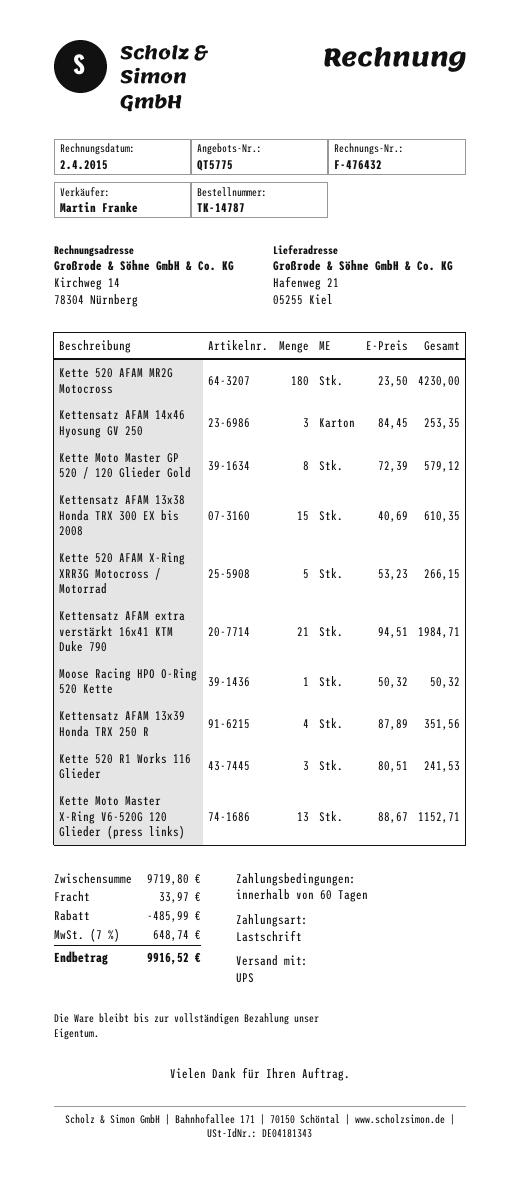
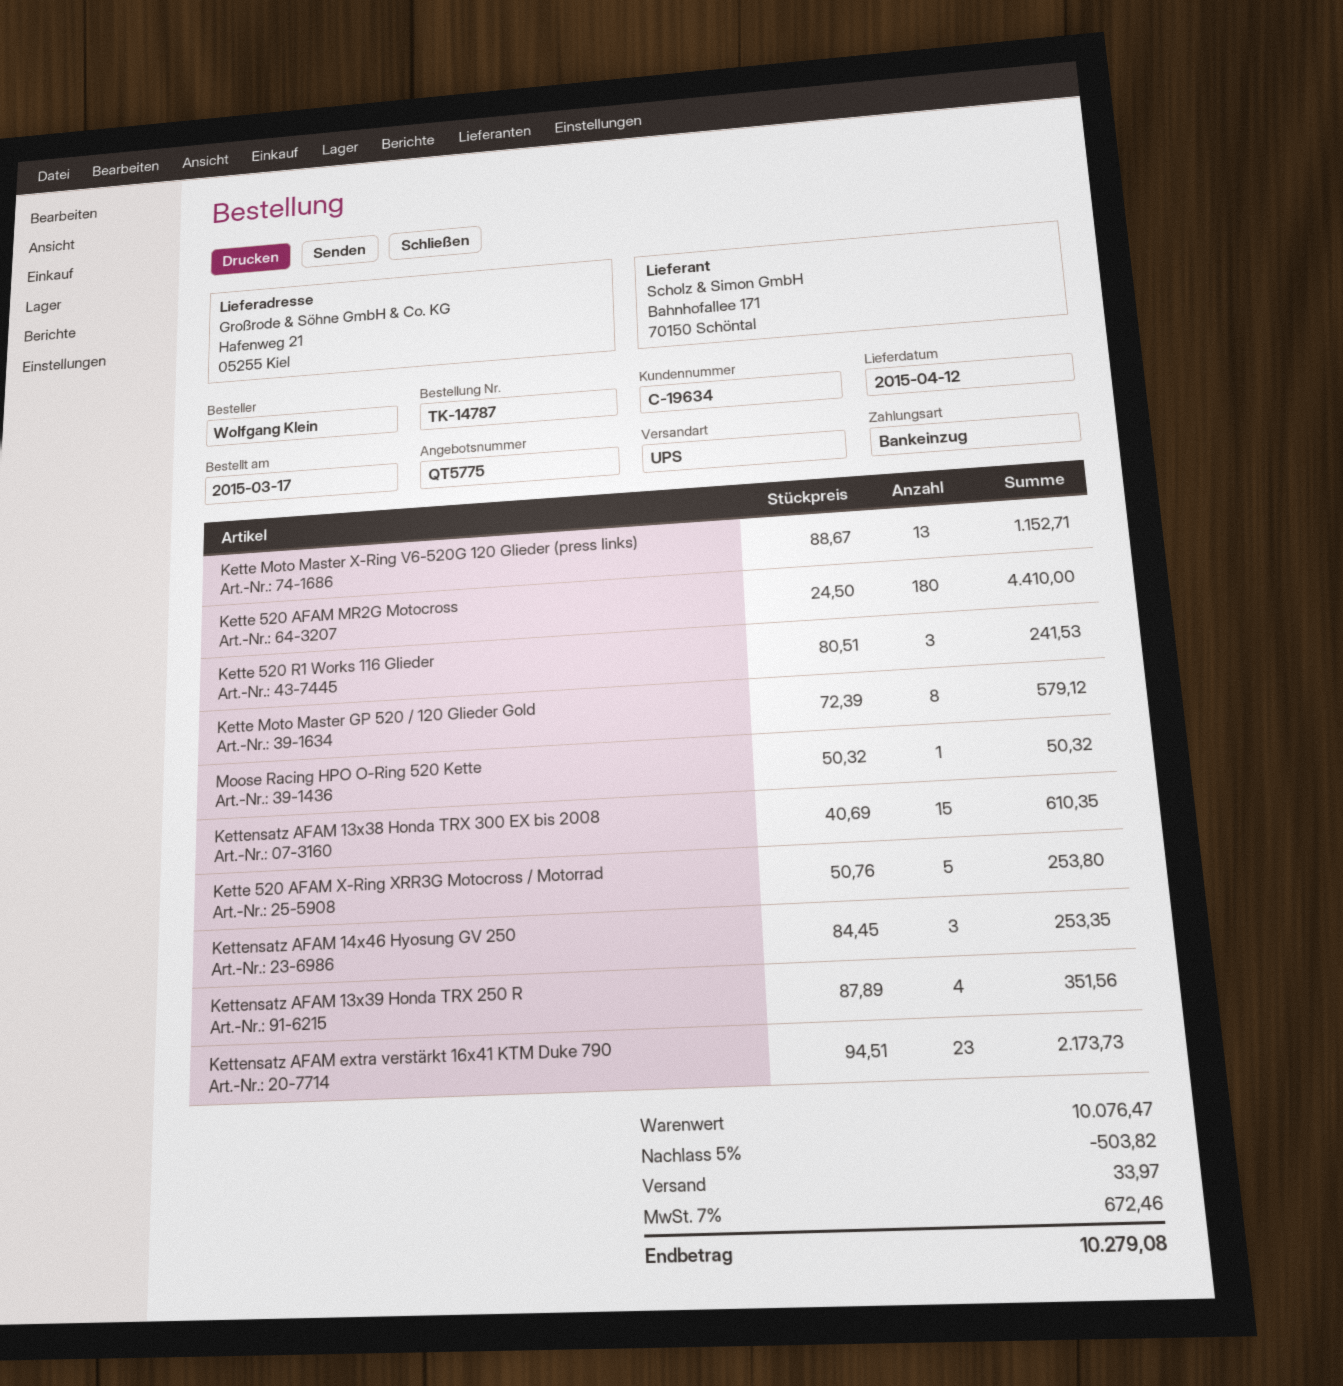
Kette 520 AFAM MR2G Motocross: 180 x 23.50 = 4230.00 -> 180 x 24.50 = 4410.00
Kette 520 AFAM X-Ring XRR3G Motocross / Motorrad: 5 x 53.23 = 266.15 -> 5 x 50.76 = 253.80
Kettensatz AFAM extra verstärkt 16x41 KTM Duke 790: 21 x 94.51 = 1984.71 -> 23 x 94.51 = 2173.73
subtotal: 9719.80 -> 10076.47
discount: 485.99 -> 503.82
tax: 7% = 648.74 -> 7% = 672.46
total: 9916.52 -> 10279.08

